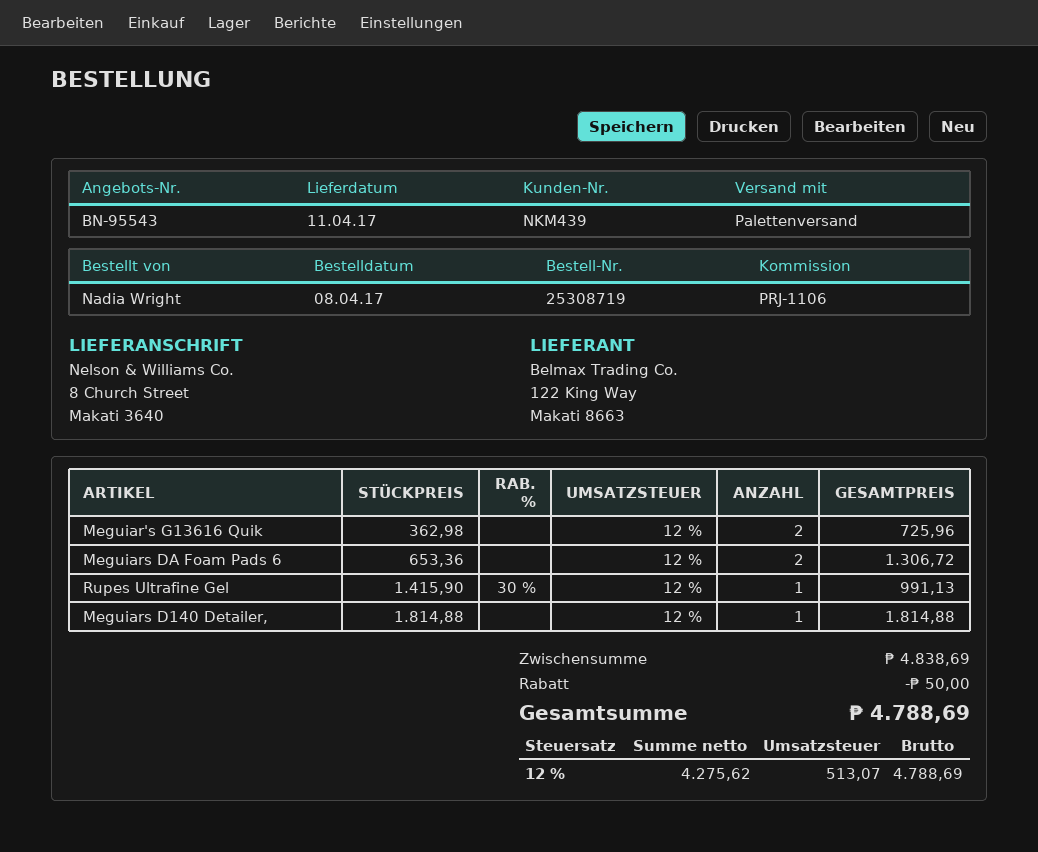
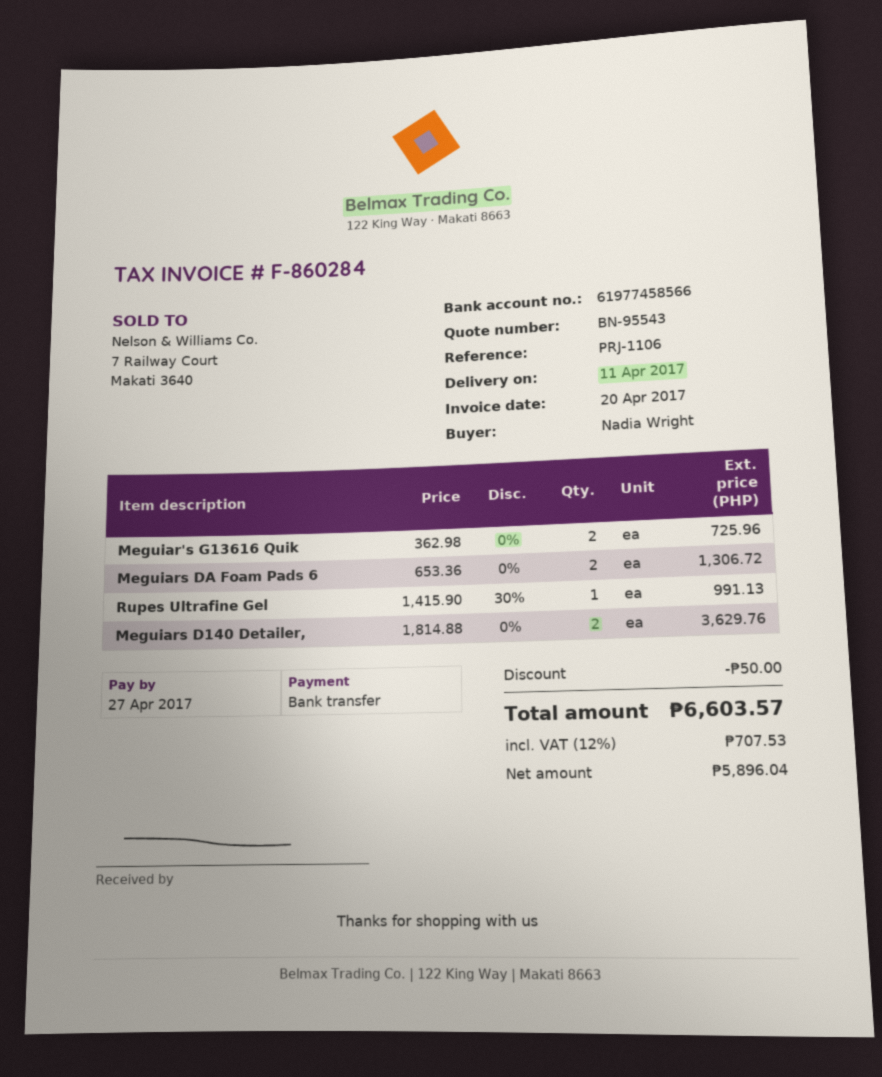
Meguiars D140 Detailer,: 1 x 1814.88 = 1814.88 -> 2 x 1814.88 = 3629.76
net: 4275.62 -> 5896.04
tax: 12% = 513.07 -> 12% = 707.53
total: 4788.69 -> 6603.57

